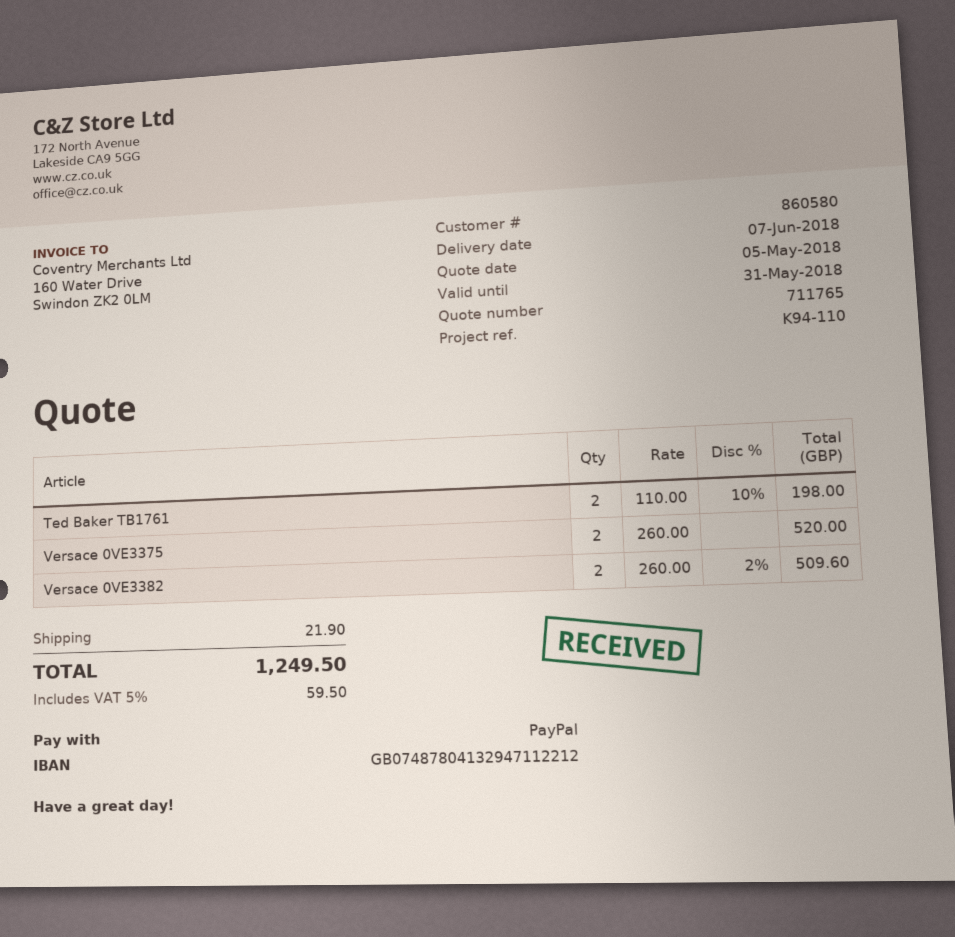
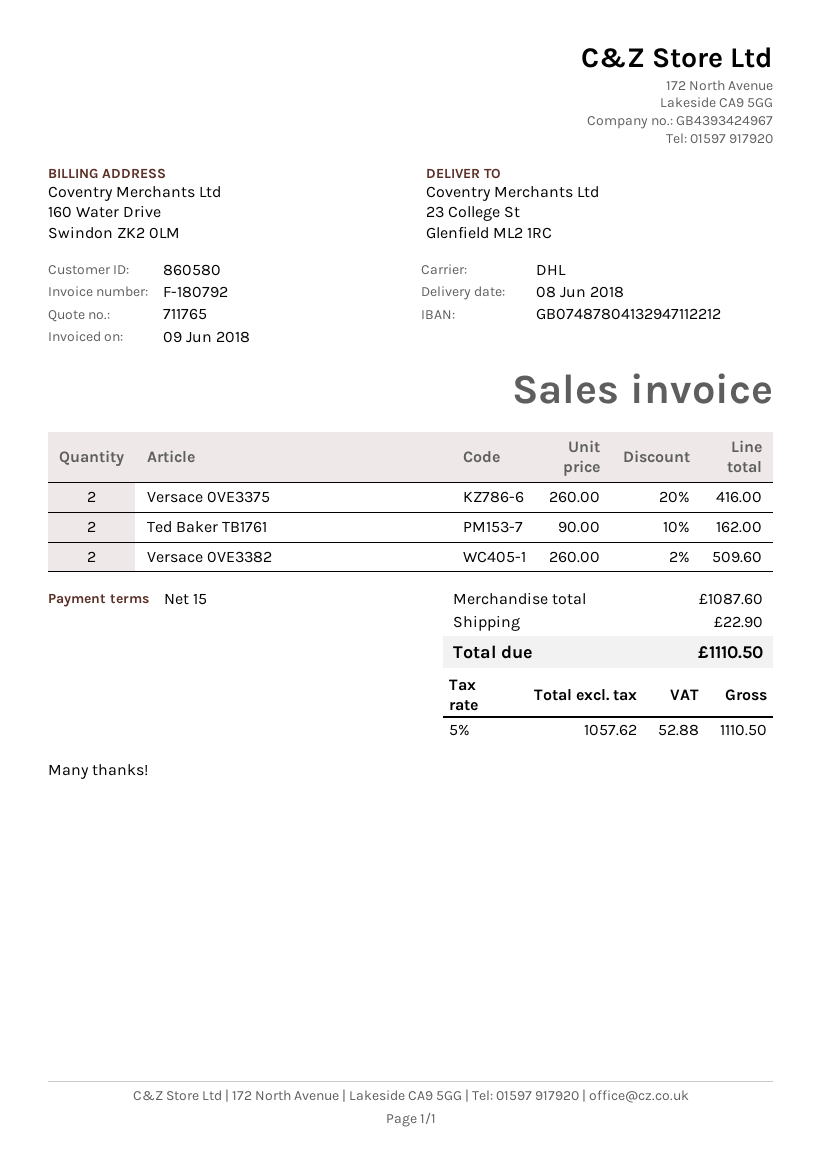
delivery date: 2018-06-07 -> 2018-06-08
Ted Baker TB1761: 2 x 110.00 - 10% = 198.00 -> 2 x 90.00 - 10% = 162.00
Versace 0VE3375: 2 x 260.00 = 520.00 -> 2 x 260.00 - 20% = 416.00
shipping: 21.90 -> 22.90
tax: 5% = 59.50 -> 5% = 52.88
total: 1249.50 -> 1110.50

